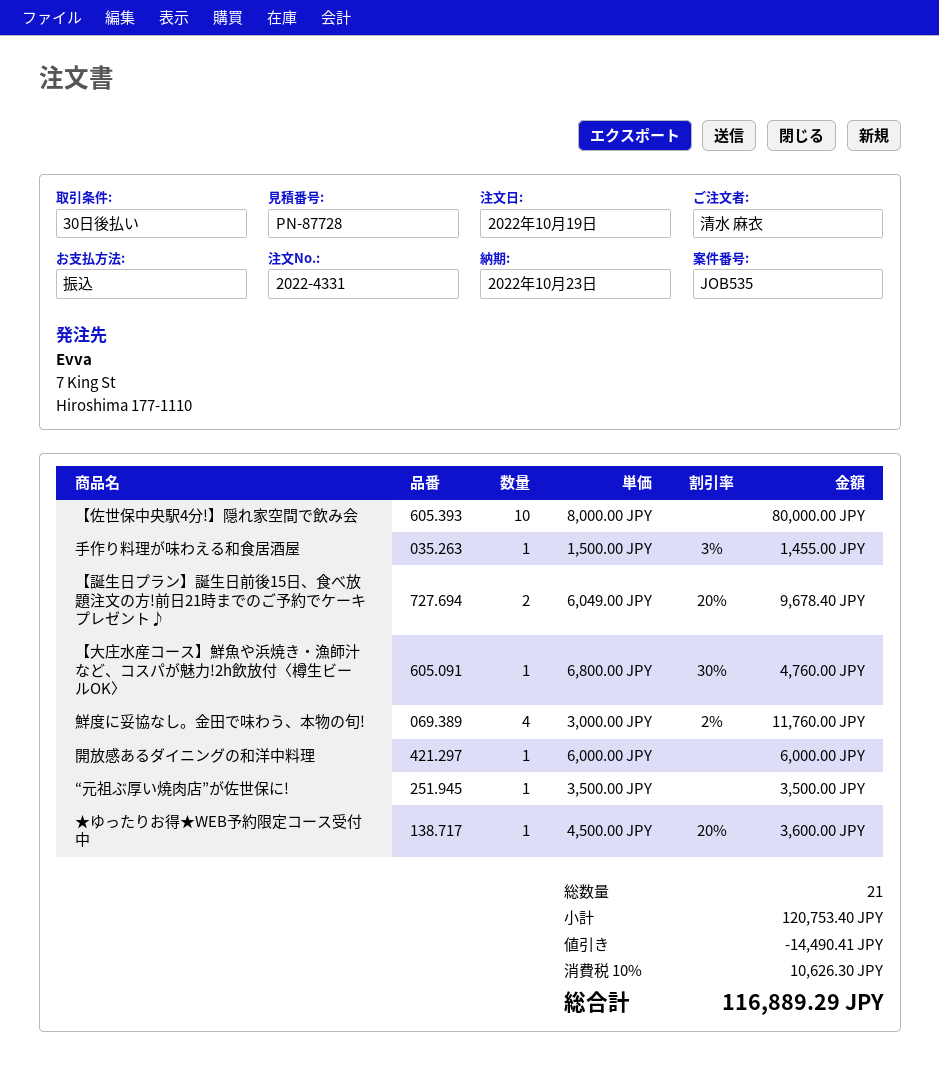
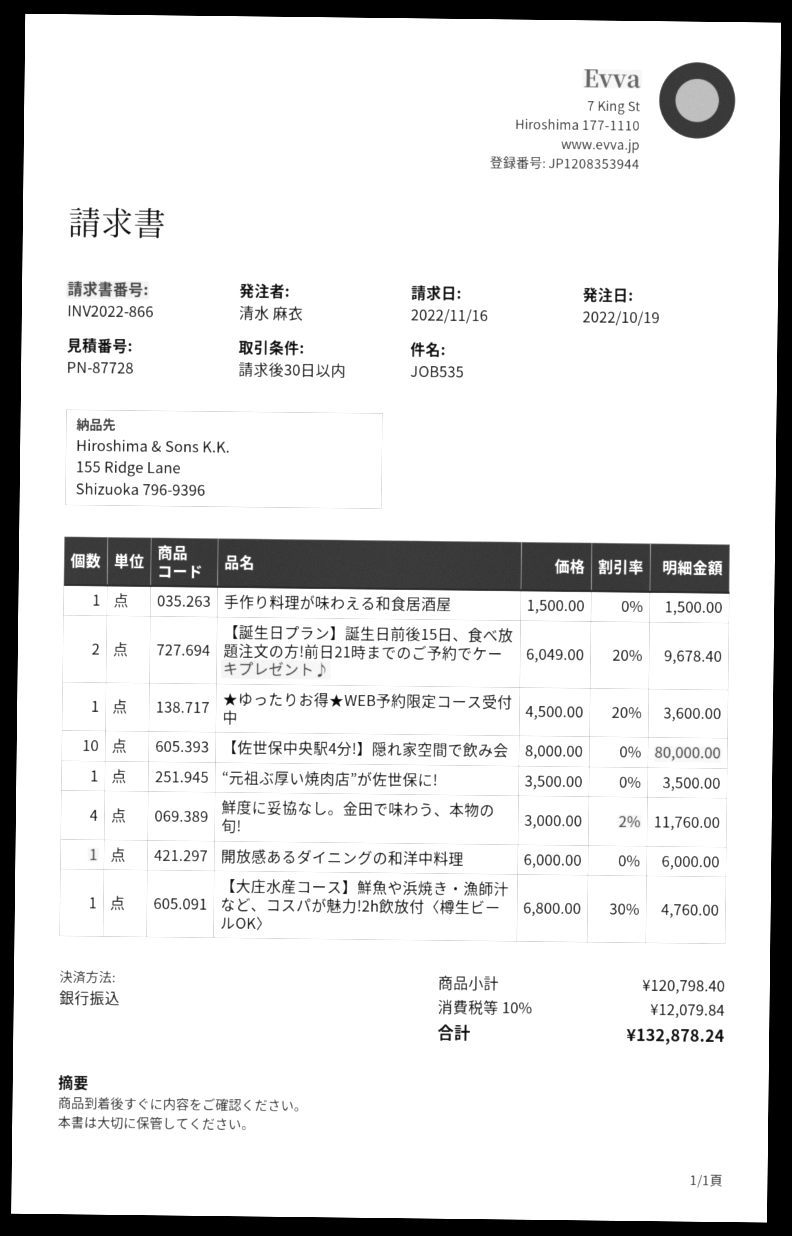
手作り料理が味わえる和食居酒屋: 1 x 1500.00 - 3% = 1455.00 -> 1 x 1500.00 = 1500.00
subtotal: 120753.40 -> 120798.40
discount: 14490.41 -> none
tax: 10% = 10626.30 -> 10% = 12079.84
total: 116889.29 -> 132878.24

